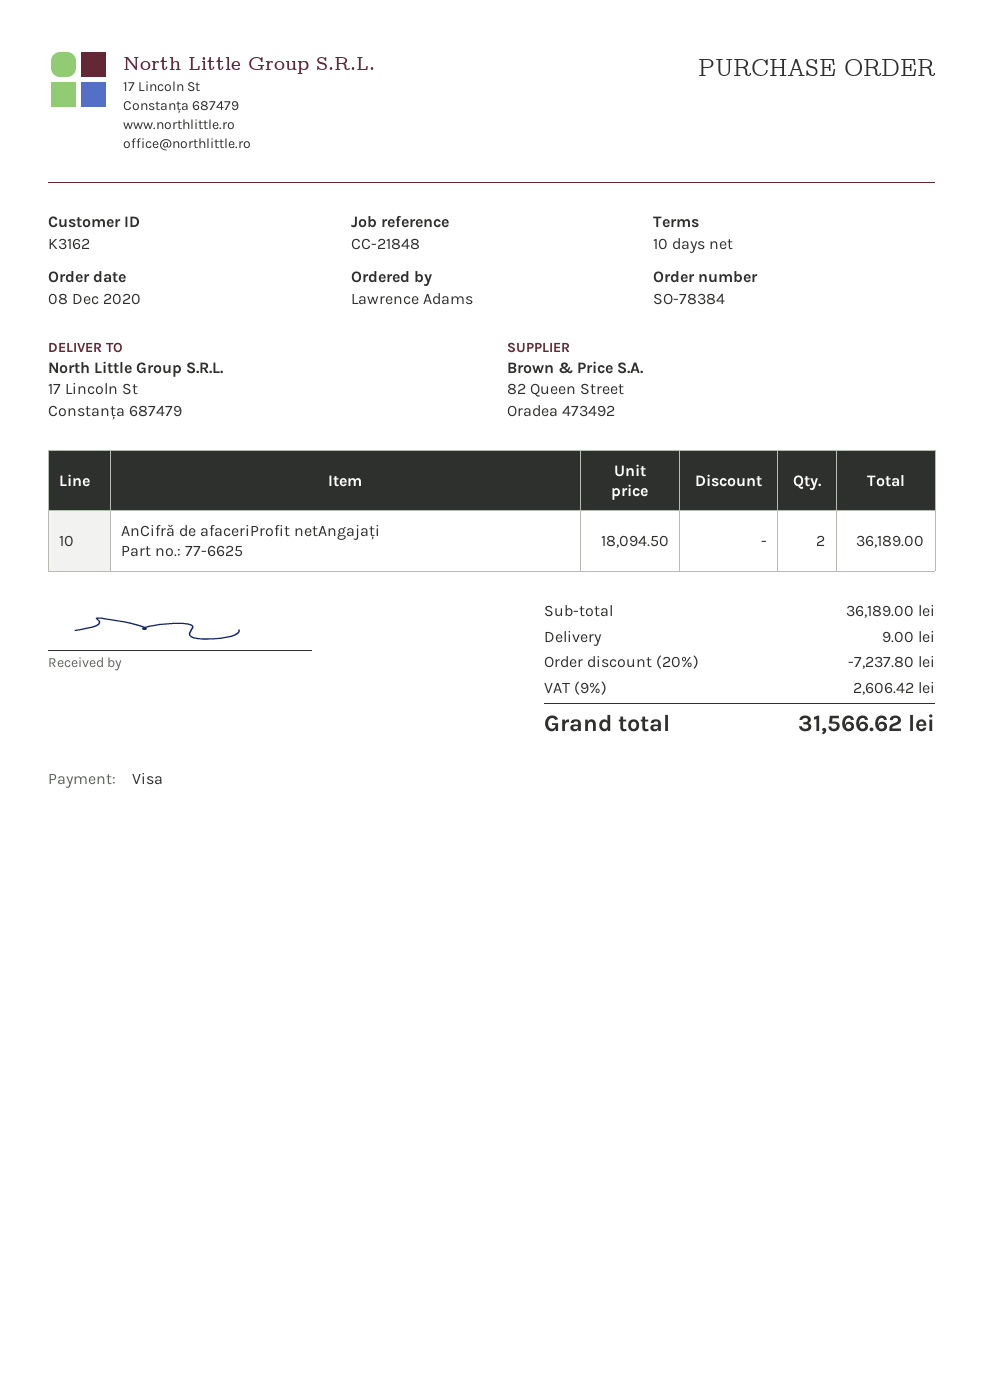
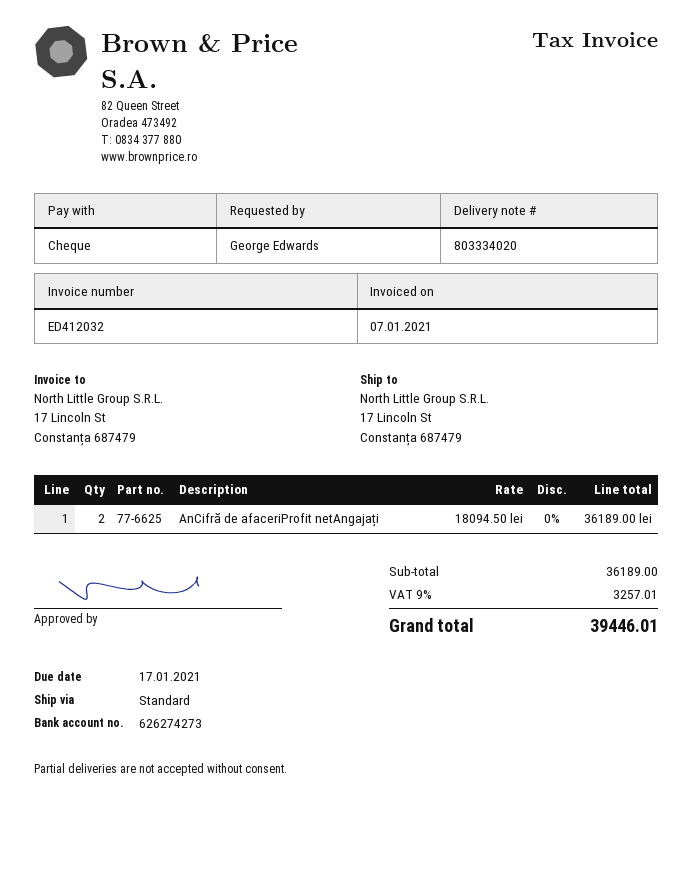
ordered by: Lawrence Adams -> George Edwards
payment method: Visa -> cheque
discount: 20% = 7237.80 -> none
shipping: 9.00 -> none
tax: 9% = 2606.42 -> 9% = 3257.01
total: 31566.62 -> 39446.01

